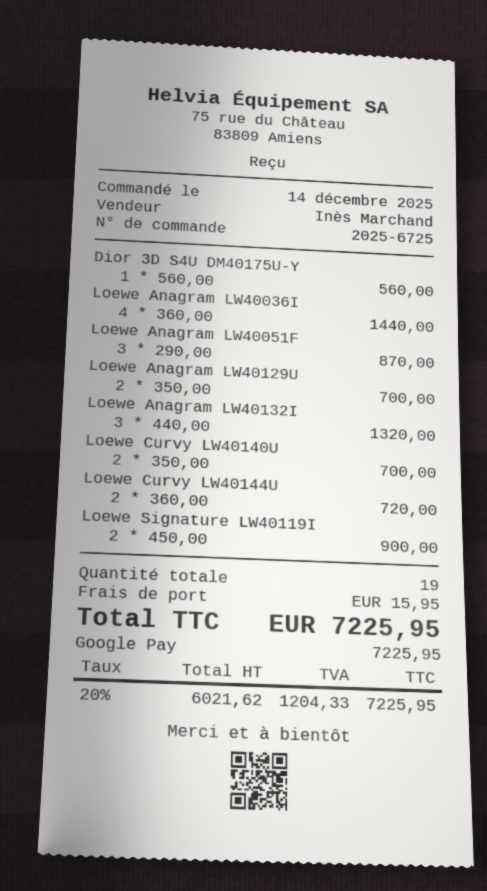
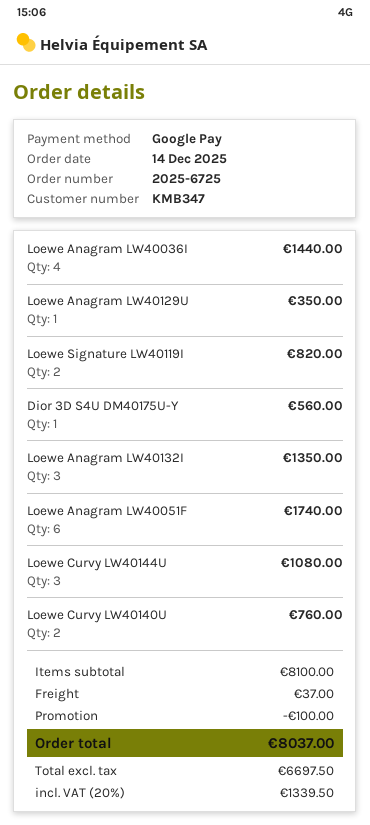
Loewe Anagram LW40051F: 3 for 870.00 -> 6 for 1740.00
Loewe Anagram LW40129U: 2 for 700.00 -> 1 for 350.00
Loewe Anagram LW40132I: 3 for 1320.00 -> 3 for 1350.00
Loewe Curvy LW40140U: 2 for 700.00 -> 2 for 760.00
Loewe Curvy LW40144U: 2 for 720.00 -> 3 for 1080.00
Loewe Signature LW40119I: 2 for 900.00 -> 2 for 820.00
discount: none -> 100.00
shipping: 15.95 -> 37.00
net: 6021.62 -> 6697.50
tax: 20% = 1204.33 -> 20% = 1339.50
total: 7225.95 -> 8037.00

